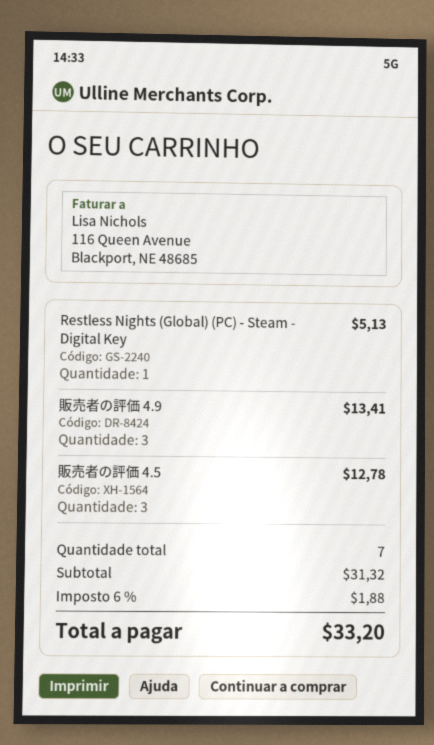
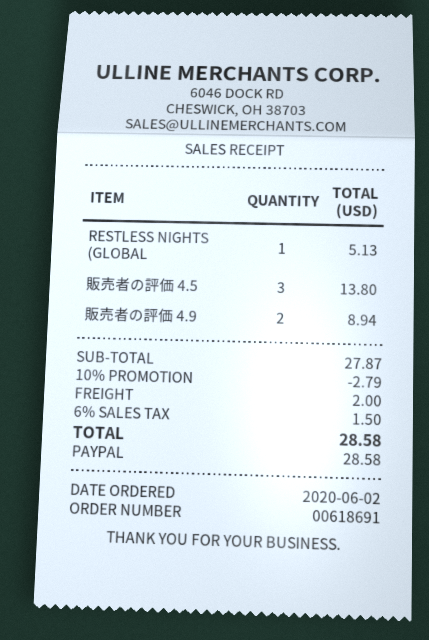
販売者の評価 4.9: 3 for 13.41 -> 2 for 8.94
販売者の評価 4.5: 3 for 12.78 -> 3 for 13.80
subtotal: 31.32 -> 27.87
discount: none -> 10% = 2.79
shipping: none -> 2.00
tax: 6% = 1.88 -> 6% = 1.50
total: 33.20 -> 28.58

